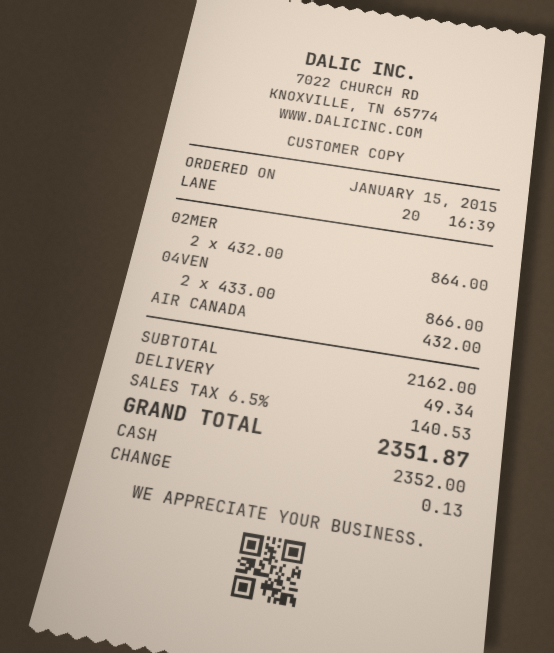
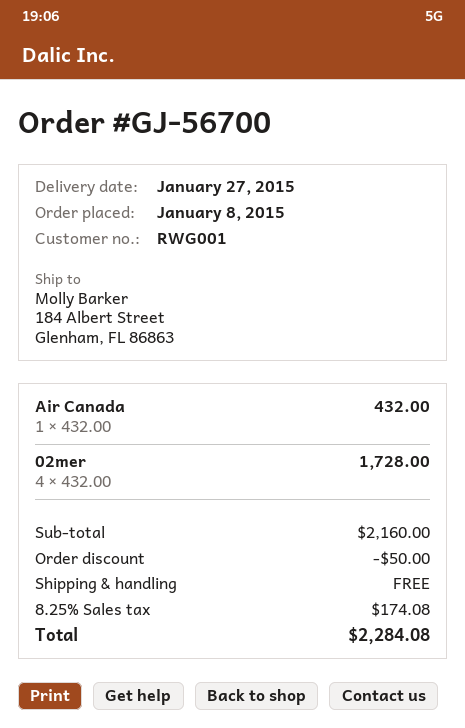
order date: 2015-01-15 -> 2015-01-08
02MER: 2 x 432.00 = 864.00 -> 4 x 432.00 = 1728.00
04VEN: 2 x 433.00 = 866.00 -> none
subtotal: 2162.00 -> 2160.00
discount: none -> 50.00
shipping: 49.34 -> 0.00
tax: 6.5% = 140.53 -> 8.25% = 174.08
total: 2351.87 -> 2284.08

